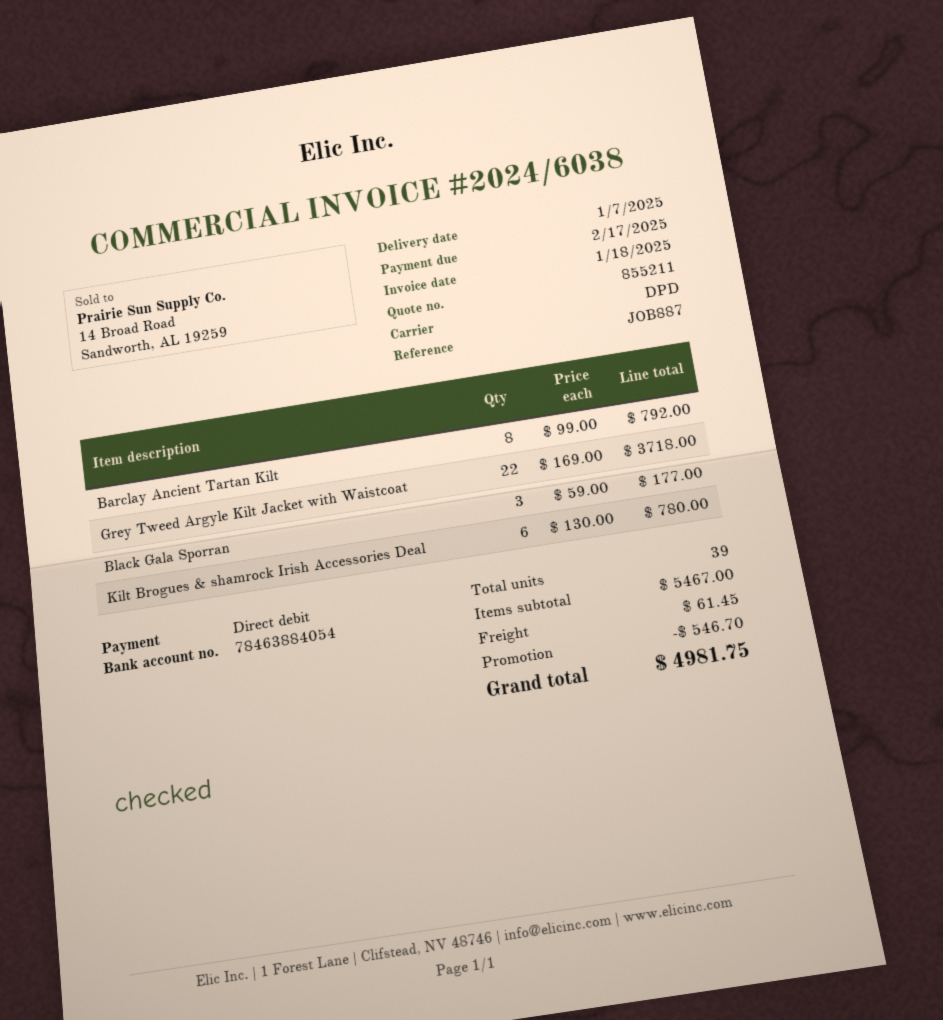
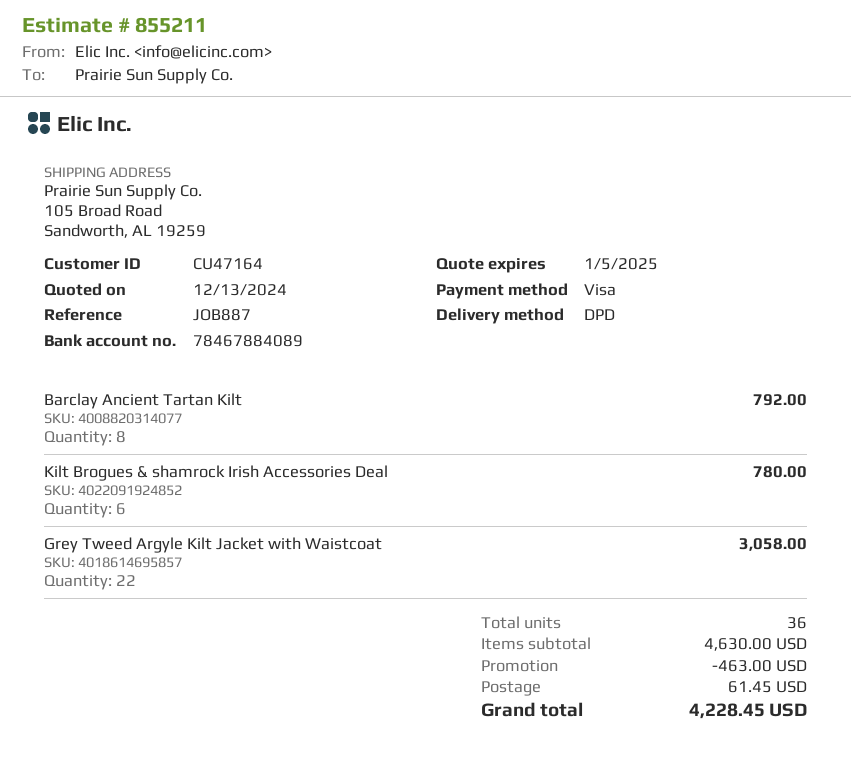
payment method: direct debit -> Visa
bank account: 78463884054 -> 78467884089
Grey Tweed Argyle Kilt Jacket with Waistcoat: 22 for 3718.00 -> 22 for 3058.00
Black Gala Sporran: 3 for 177.00 -> none
total quantity: 39 -> 36
subtotal: 5467.00 -> 4630.00
discount: 546.70 -> 463.00
total: 4981.75 -> 4228.45

